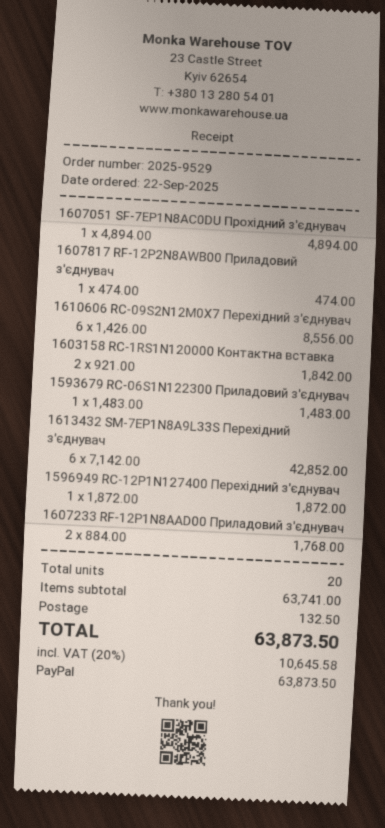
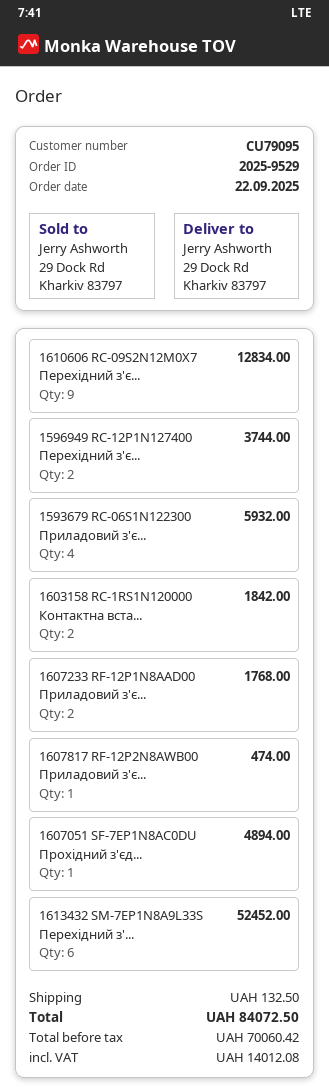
1610606 RC-09S2N12M0X7 Перехідний з'єднувач: 6 for 8556.00 -> 9 for 12834.00
1593679 RC-06S1N122300 Приладовий з'єднувач: 1 for 1483.00 -> 4 for 5932.00
1613432 SM-7EP1N8A9L33S Перехідний з'єднувач: 6 for 42852.00 -> 6 for 52452.00
1596949 RC-12P1N127400 Перехідний з'єднувач: 1 for 1872.00 -> 2 for 3744.00
tax: 10645.58 -> 14012.08
total: 63873.50 -> 84072.50

